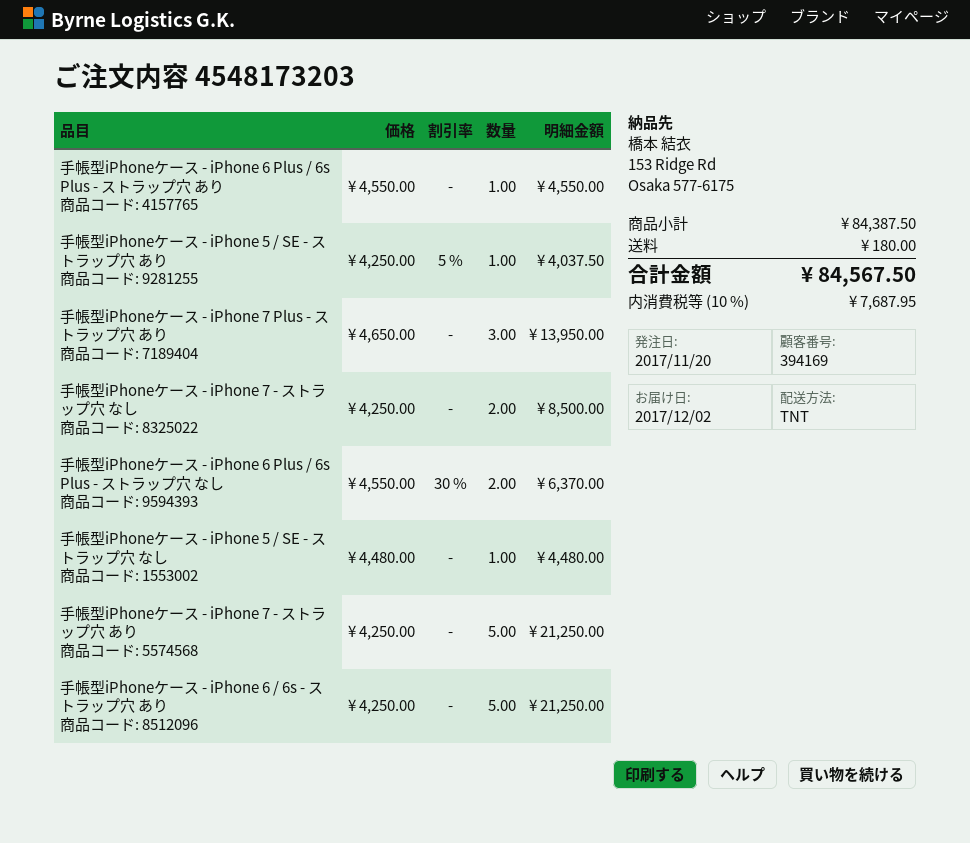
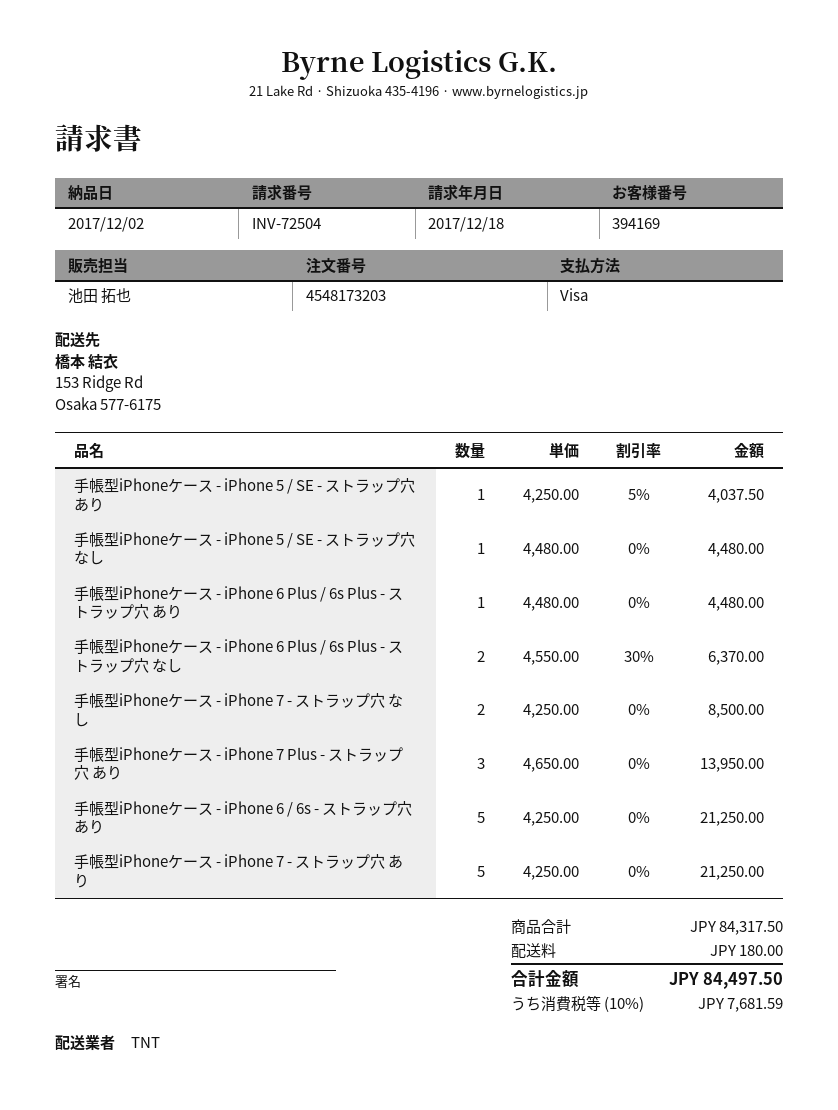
手帳型iPhoneケース - iPhone 6 Plus / 6s Plus - ストラップ穴 あり: 1 x 4550.00 = 4550.00 -> 1 x 4480.00 = 4480.00
subtotal: 84387.50 -> 84317.50
tax: 10% = 7687.95 -> 10% = 7681.59
total: 84567.50 -> 84497.50

